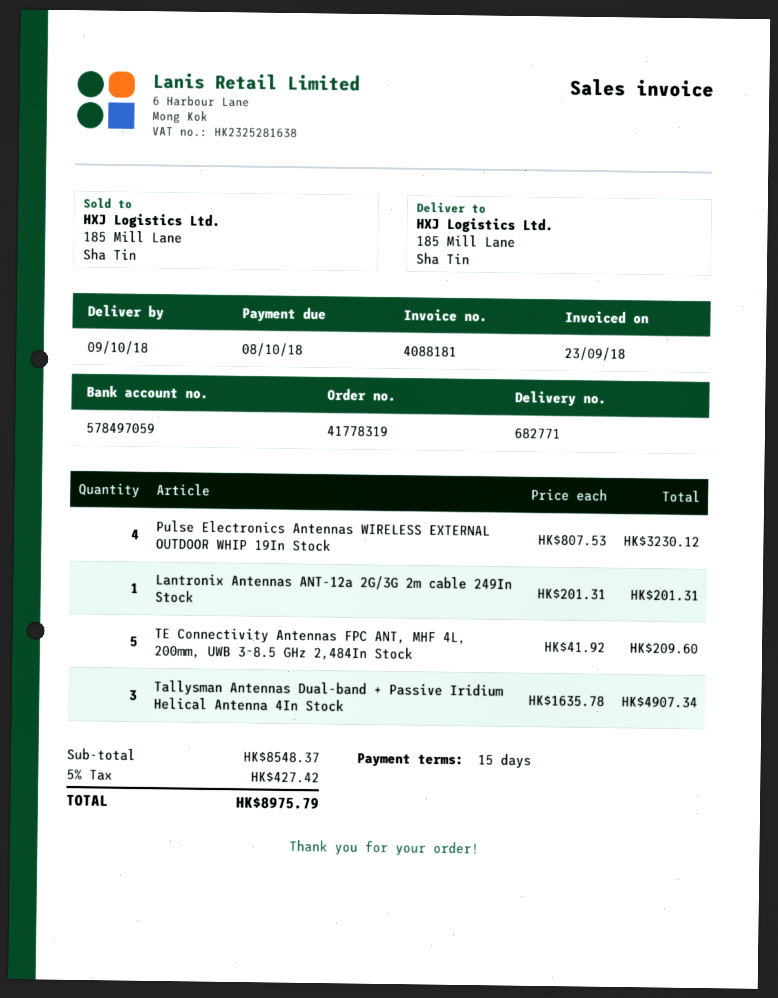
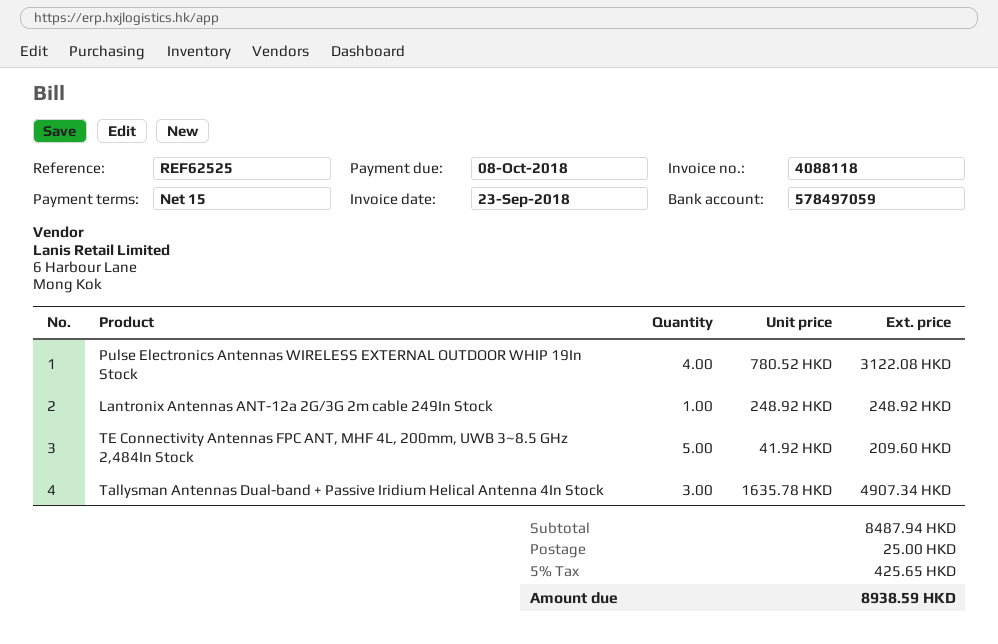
invoice number: 4088181 -> 4088118
Pulse Electronics Antennas WIRELESS EXTERNAL OUTDOOR WHIP 19In Stock: 4 x 807.53 = 3230.12 -> 4 x 780.52 = 3122.08
Lantronix Antennas ANT-12a 2G/3G 2m cable 249In Stock: 1 x 201.31 = 201.31 -> 1 x 248.92 = 248.92
subtotal: 8548.37 -> 8487.94
shipping: none -> 25.00
tax: 5% = 427.42 -> 5% = 425.65
total: 8975.79 -> 8938.59

